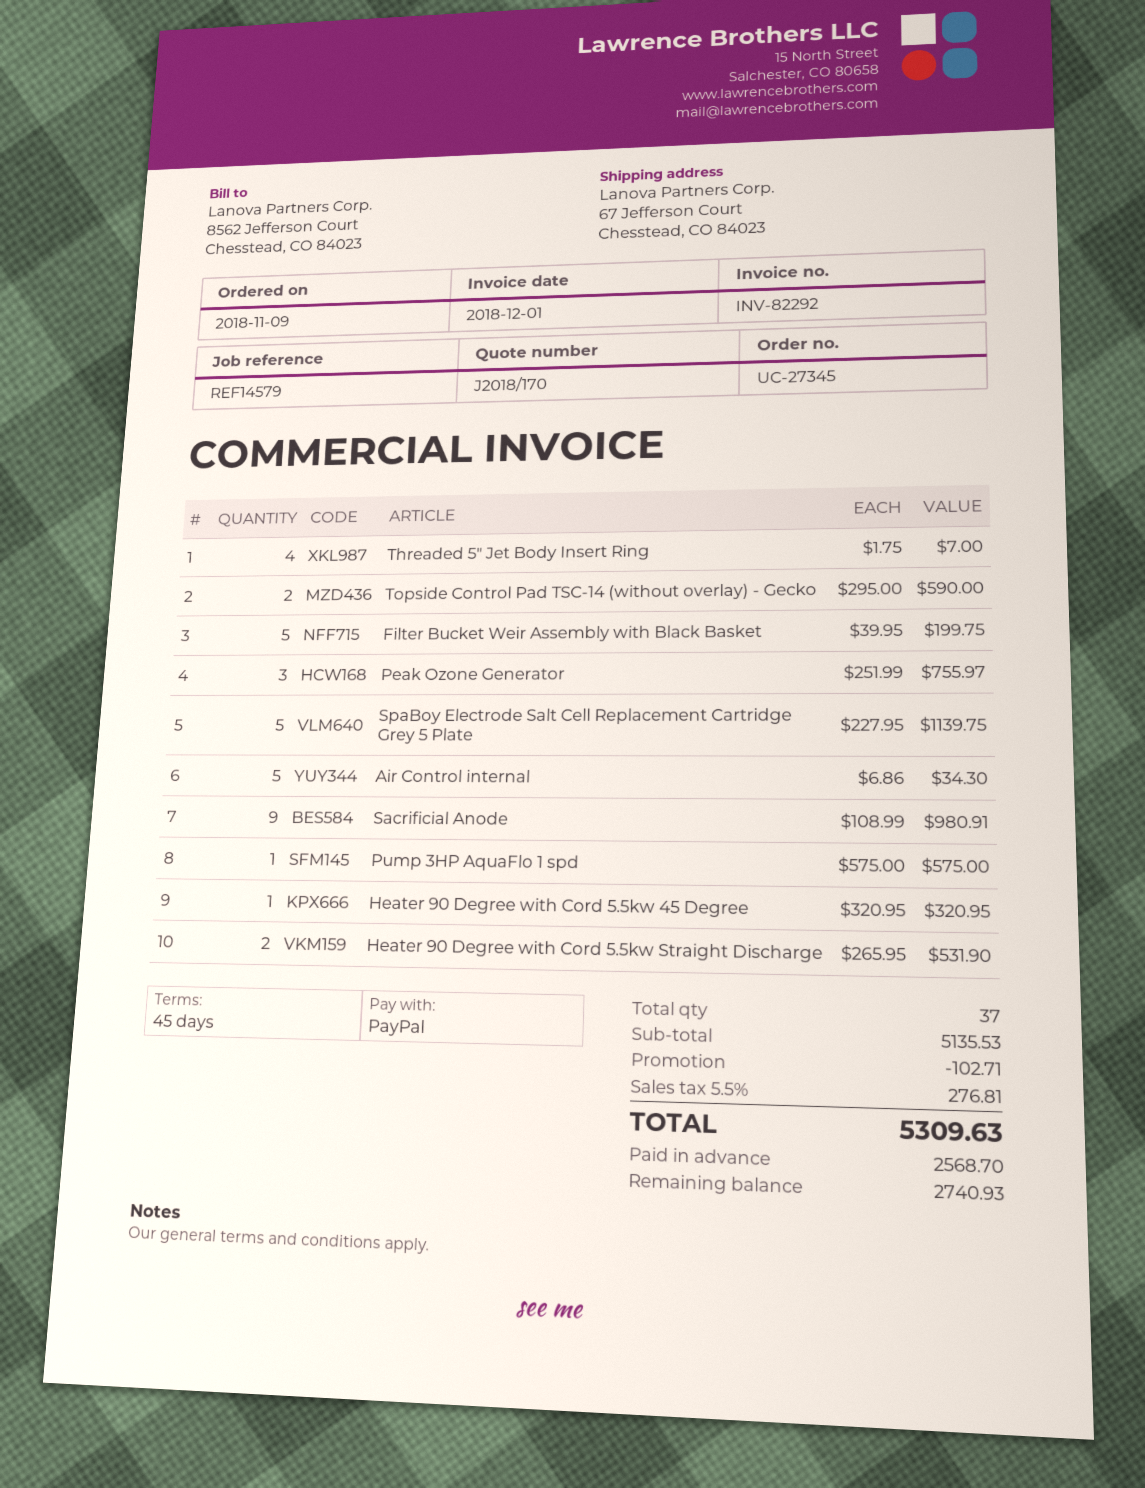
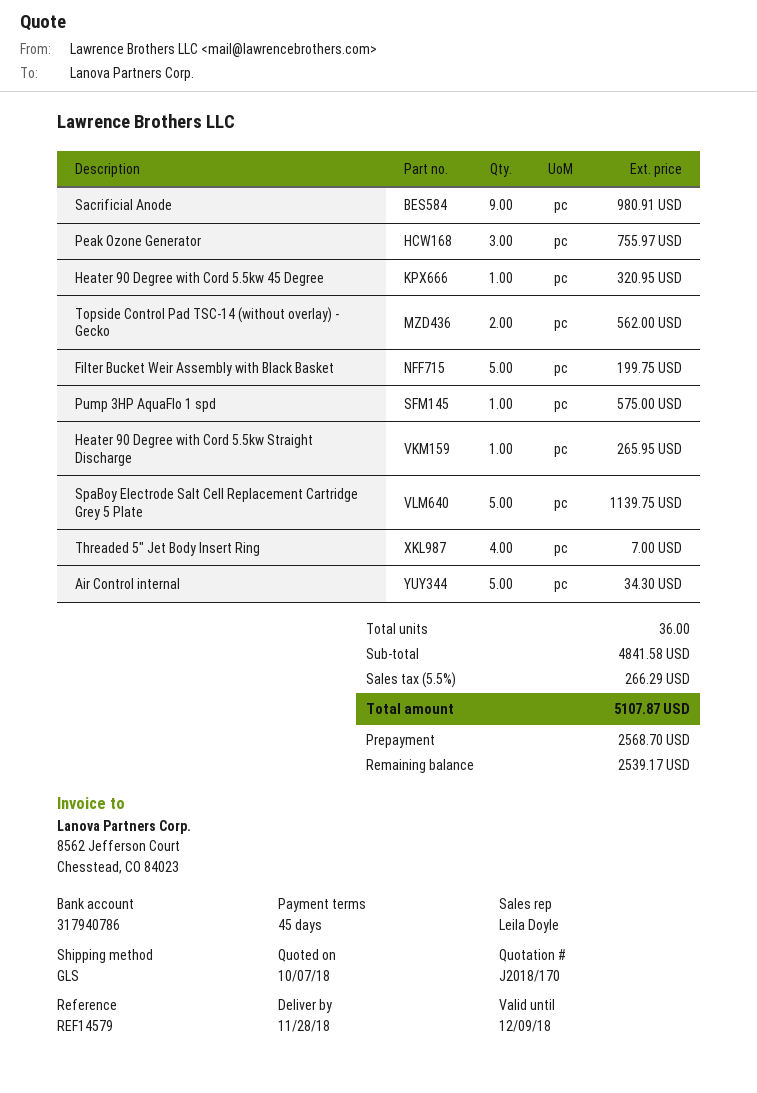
Topside Control Pad TSC-14 (without overlay) - Gecko: 2 for 590.00 -> 2 for 562.00
Heater 90 Degree with Cord 5.5kw Straight Discharge: 2 for 531.90 -> 1 for 265.95
total quantity: 37 -> 36
subtotal: 5135.53 -> 4841.58
discount: 102.71 -> none
tax: 5.5% = 276.81 -> 5.5% = 266.29
total: 5309.63 -> 5107.87
balance: 2740.93 -> 2539.17

